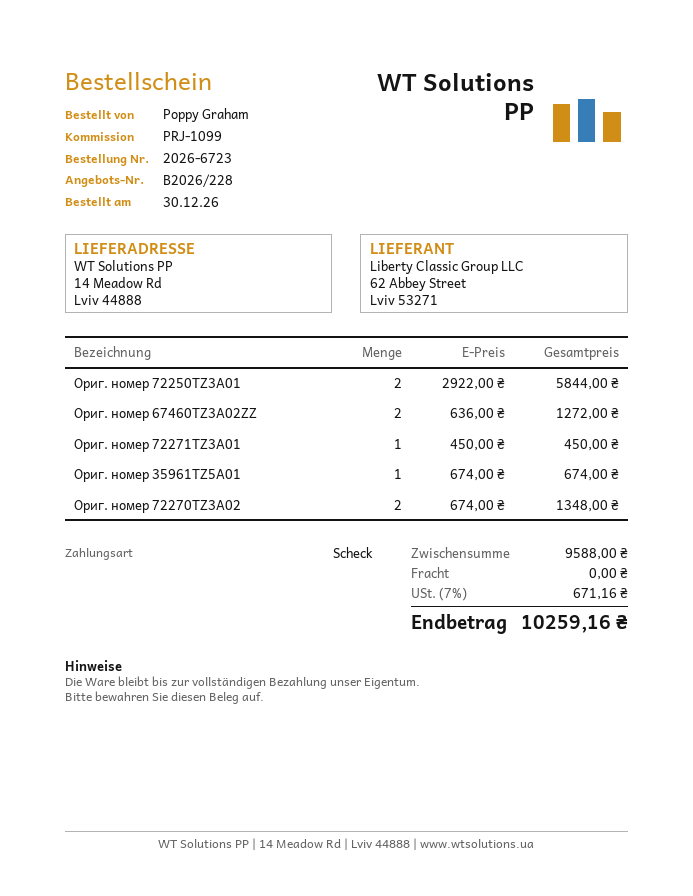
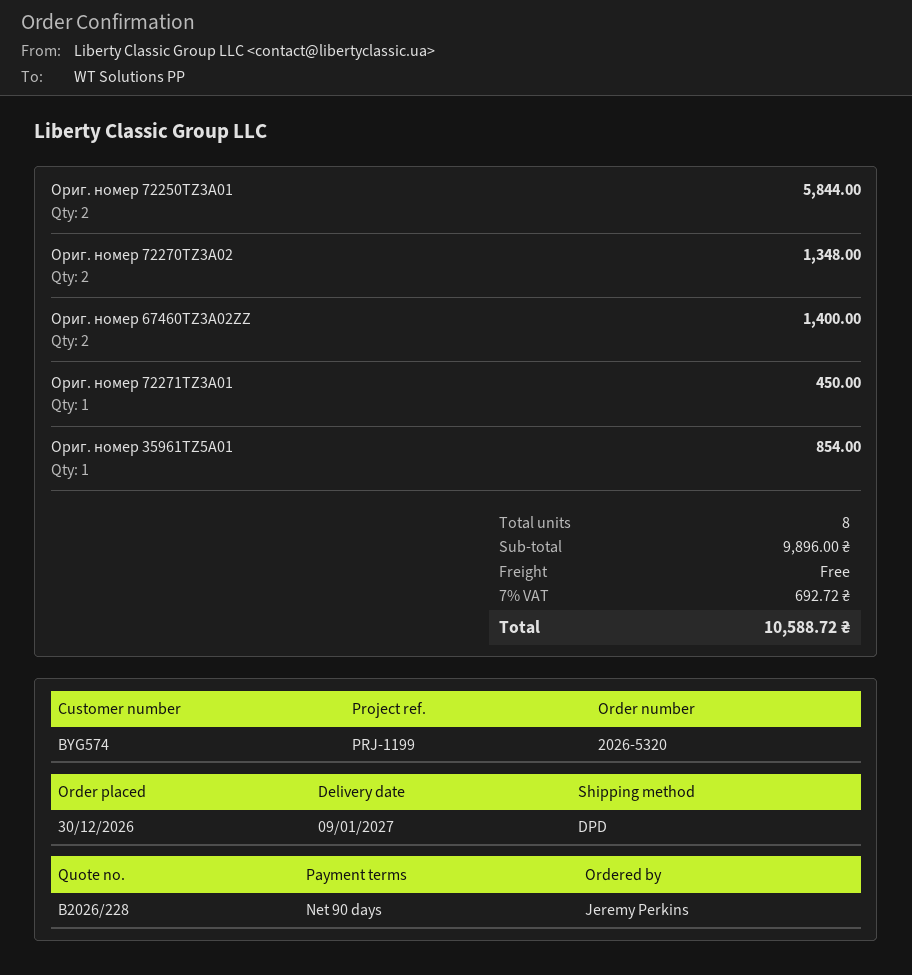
order number: 2026-6723 -> 2026-5320
reference: PRJ-1099 -> PRJ-1199
ordered by: Poppy Graham -> Jeremy Perkins
Ориг. номер 67460TZ3A02ZZ: 2 for 1272.00 -> 2 for 1400.00
Ориг. номер 35961TZ5A01: 1 for 674.00 -> 1 for 854.00
subtotal: 9588.00 -> 9896.00
tax: 7% = 671.16 -> 7% = 692.72
total: 10259.16 -> 10588.72

